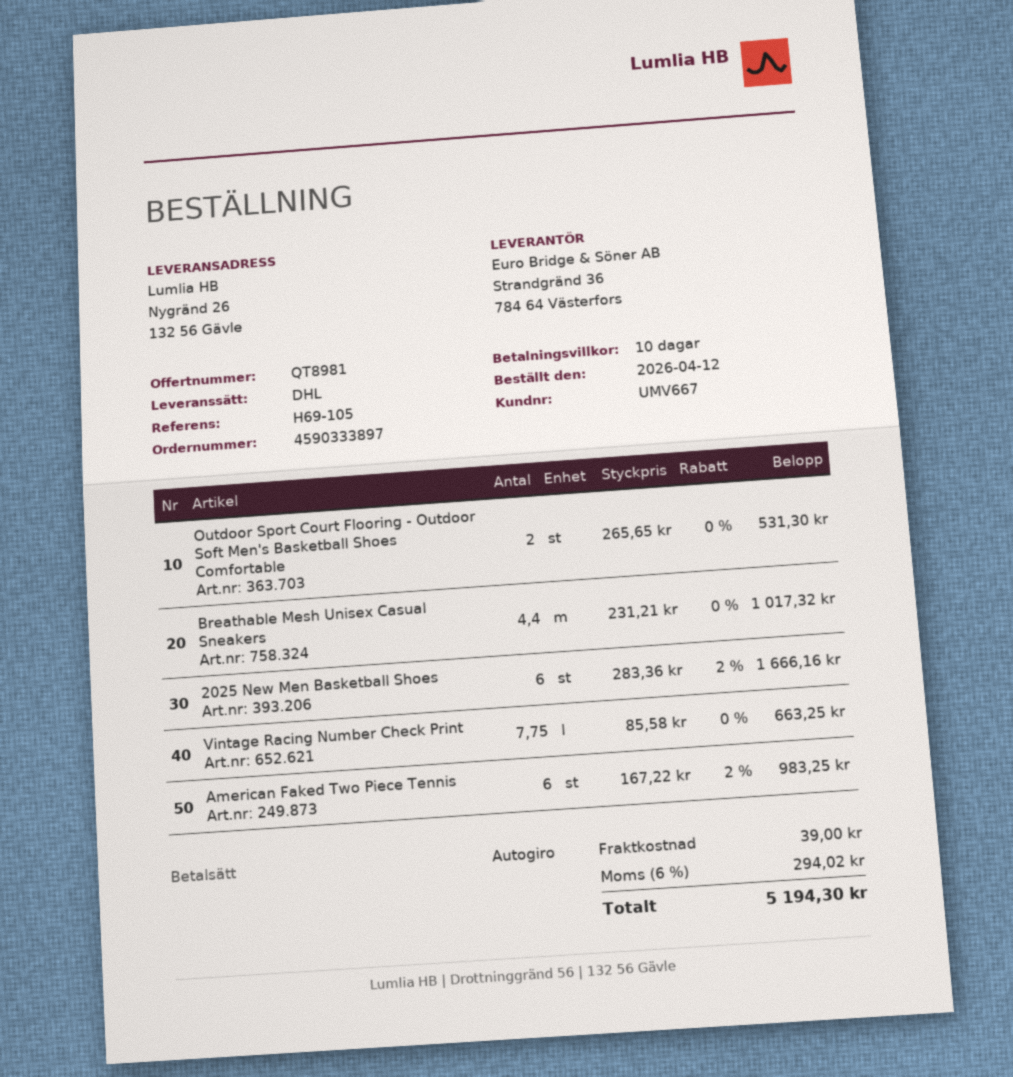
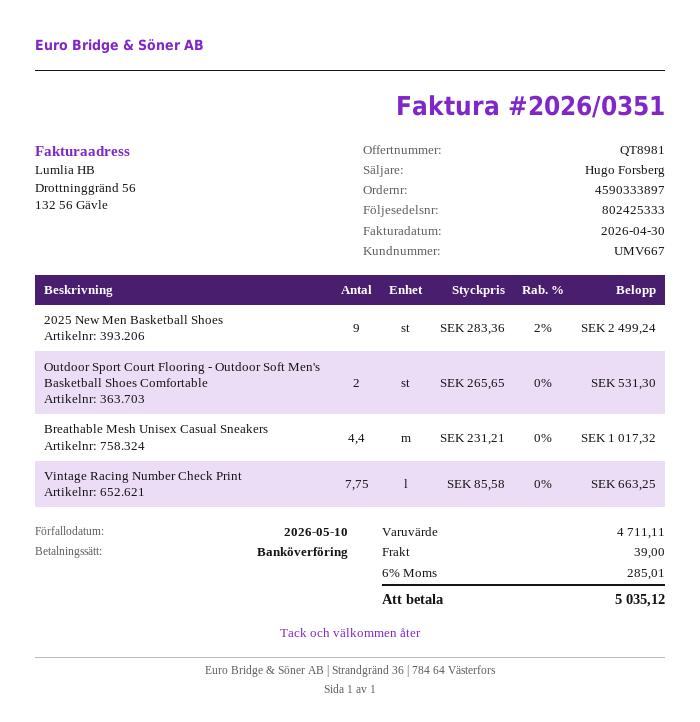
payment method: direct debit -> bank transfer
2025 New Men Basketball Shoes: 6 x 283.36 - 2% = 1666.16 -> 9 x 283.36 - 2% = 2499.24
American Faked Two Piece Tennis: 6 x 167.22 - 2% = 983.25 -> none
tax: 6% = 294.02 -> 6% = 285.01
total: 5194.30 -> 5035.12

